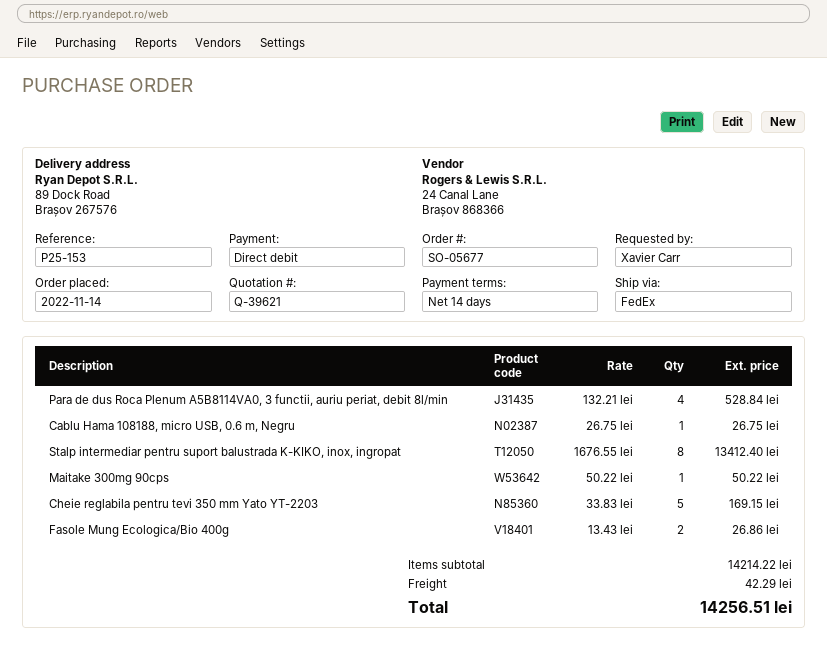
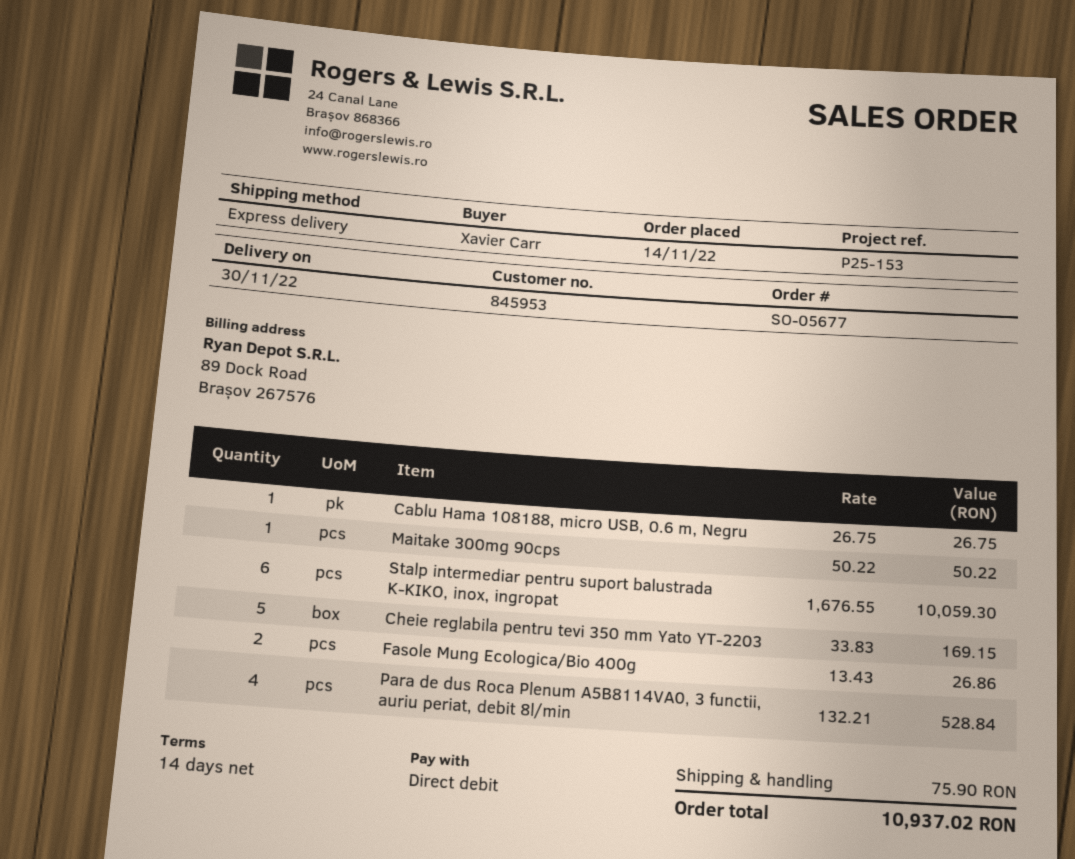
shipping method: FedEx -> express
Stalp intermediar pentru suport balustrada K-KIKO, inox, ingropat: 8 x 1676.55 = 13412.40 -> 6 x 1676.55 = 10059.30
shipping: 42.29 -> 75.90
total: 14256.51 -> 10937.02

